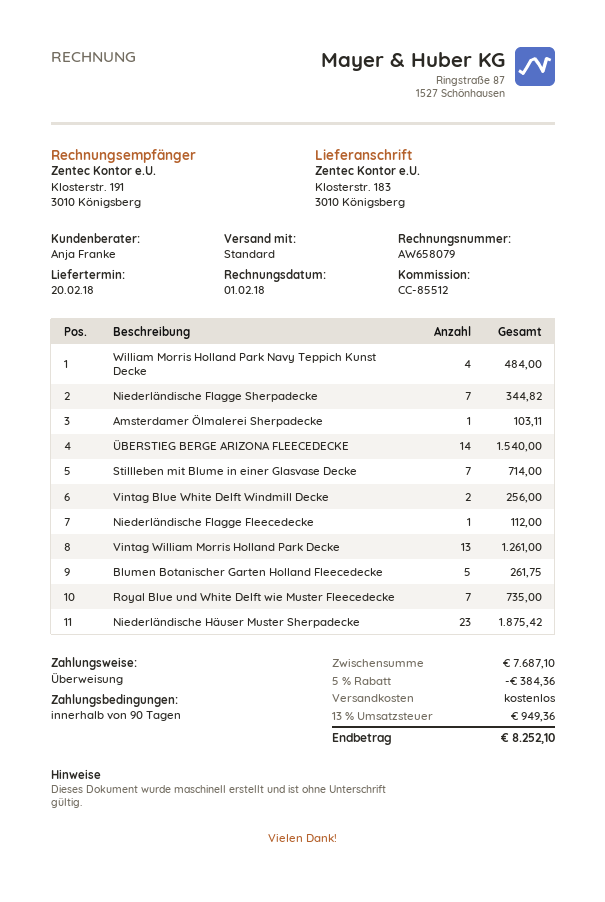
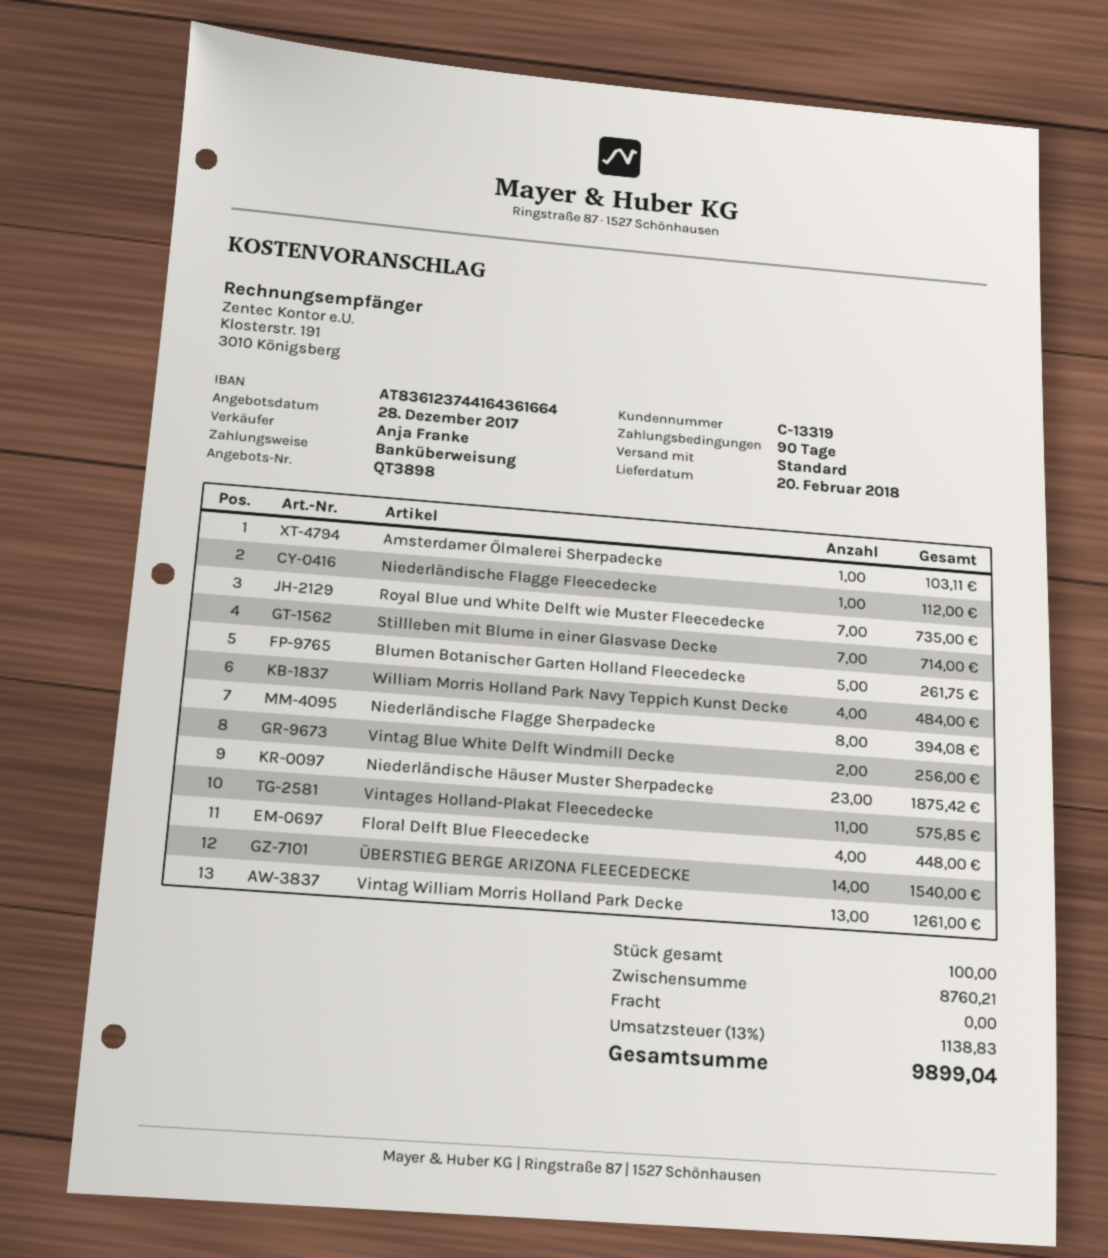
Niederländische Flagge Sherpadecke: 7 for 344.82 -> 8 for 394.08
Vintages Holland-Plakat Fleecedecke: none -> 11 for 575.85
Floral Delft Blue Fleecedecke: none -> 4 for 448.00
subtotal: 7687.10 -> 8760.21
discount: 5% = 384.36 -> none
tax: 13% = 949.36 -> 13% = 1138.83
total: 8252.10 -> 9899.04

